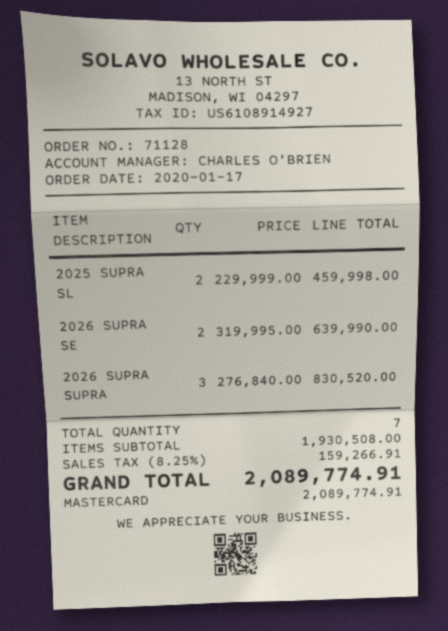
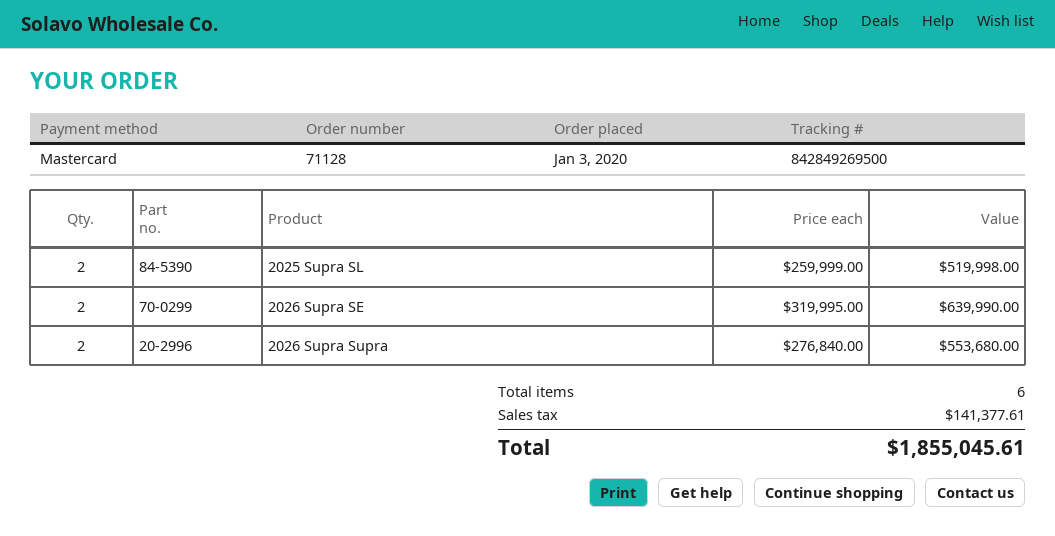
order date: 2020-01-17 -> 2020-01-03
2025 SUPRA SL: 2 x 229999.00 = 459998.00 -> 2 x 259999.00 = 519998.00
2026 SUPRA SUPRA: 3 x 276840.00 = 830520.00 -> 2 x 276840.00 = 553680.00
total quantity: 7 -> 6
tax: 159266.91 -> 141377.61
total: 2089774.91 -> 1855045.61

